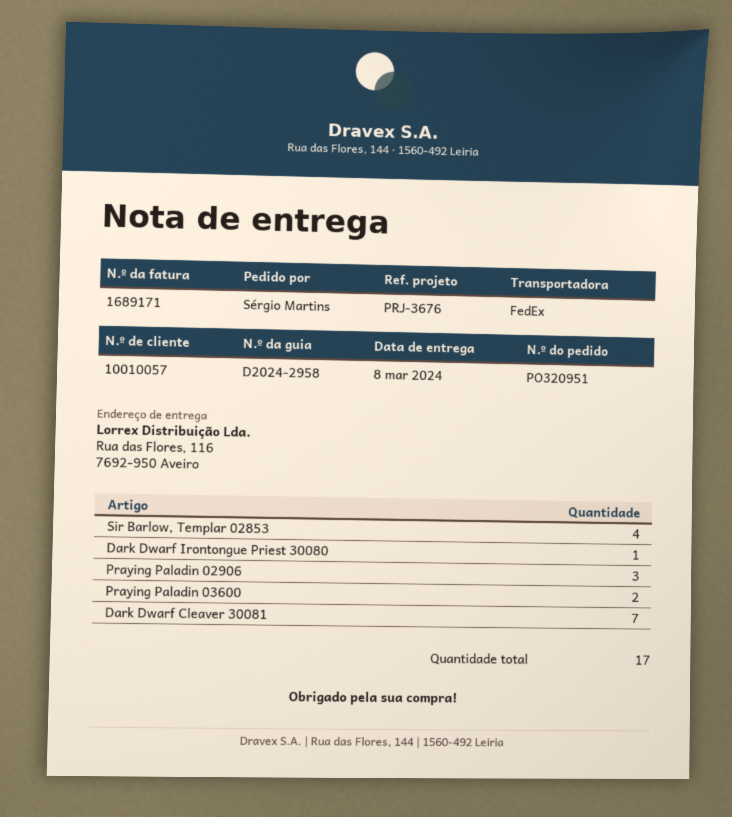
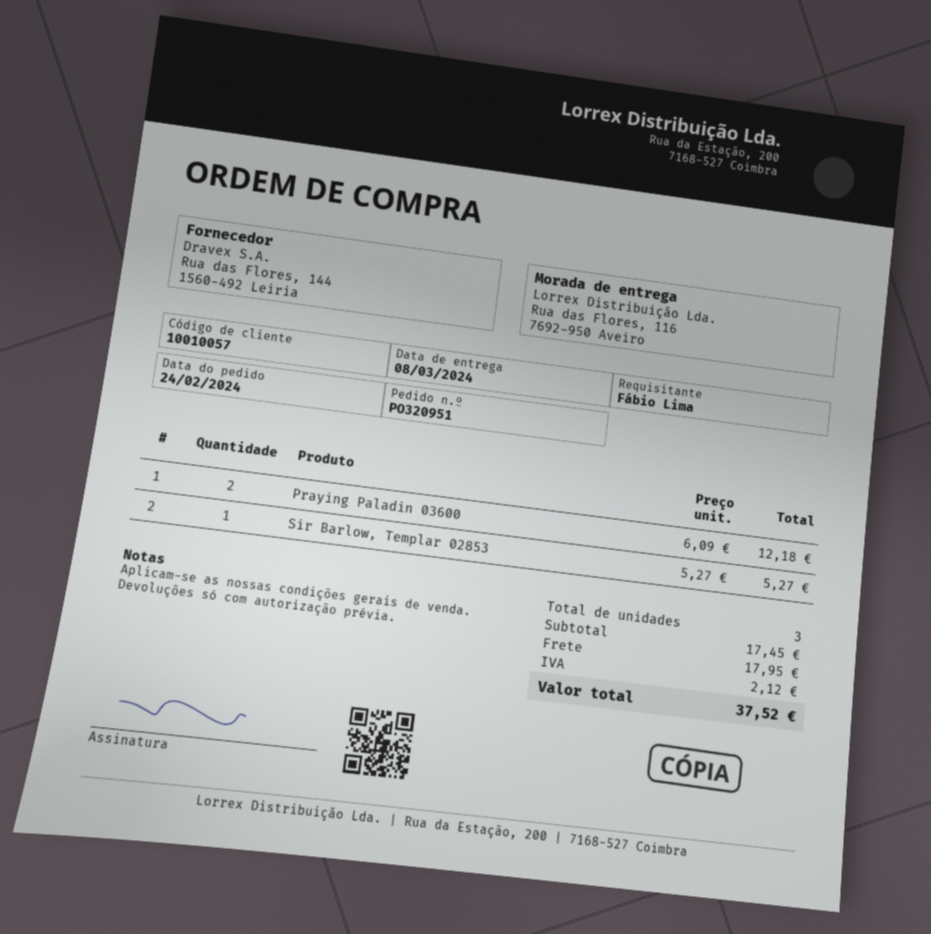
ordered by: Sérgio Martins -> Fábio Lima
Sir Barlow, Templar 02853: 4 -> 1
Dark Dwarf Irontongue Priest 30080: 1 -> none
Praying Paladin 02906: 3 -> none
Dark Dwarf Cleaver 30081: 7 -> none
total quantity: 17 -> 3

